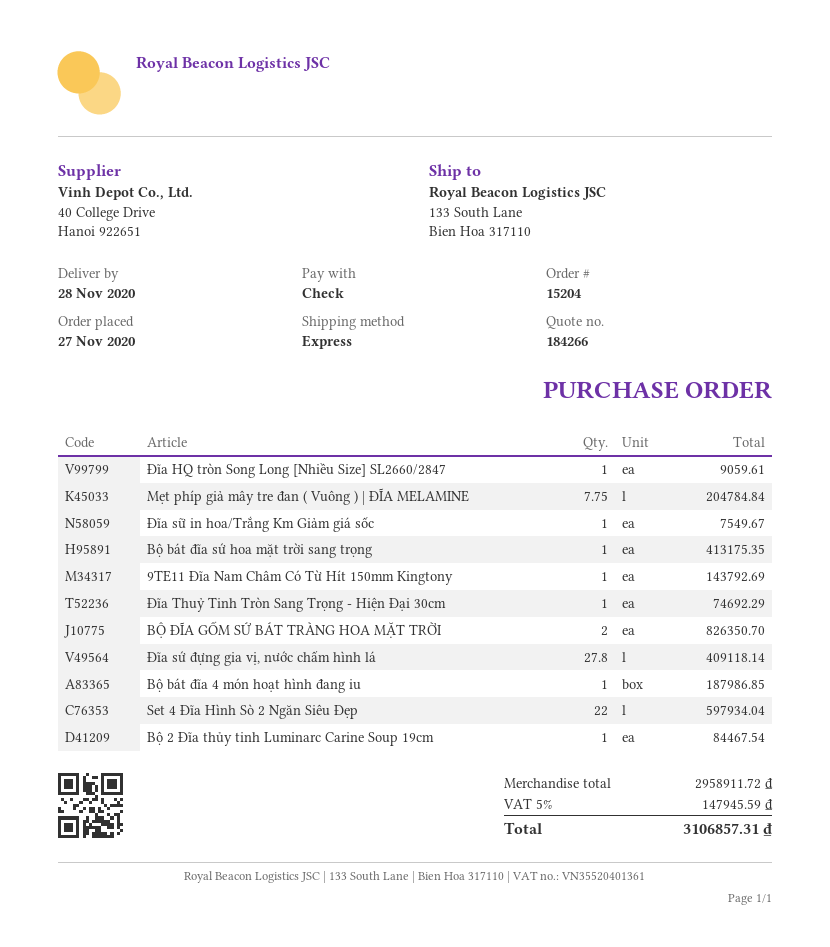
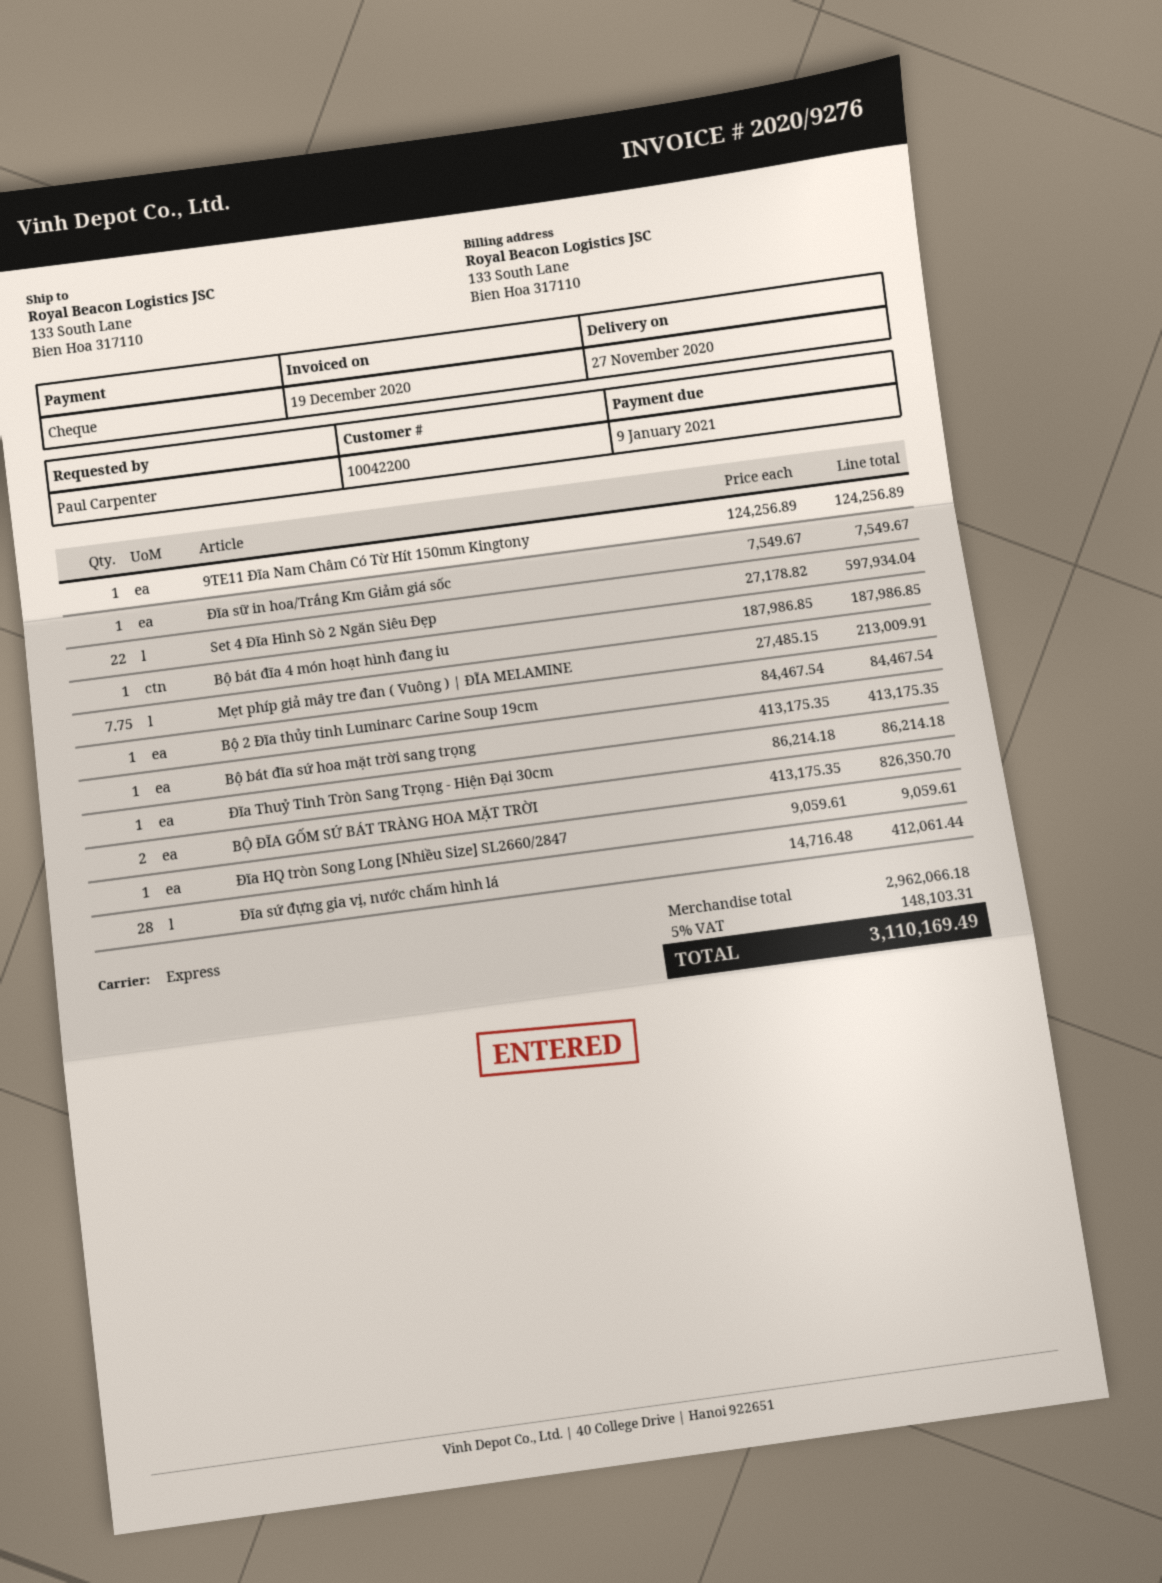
delivery date: 2020-11-28 -> 2020-11-27
Mẹt phíp giả mây tre đan ( Vuông ) | ĐĨA MELAMINE: 7.75 for 204784.84 -> 7.75 for 213009.91
9TE11 Đĩa Nam Châm Có Từ Hít 150mm Kingtony: 1 for 143792.69 -> 1 for 124256.89
Đĩa Thuỷ Tinh Tròn Sang Trọng - Hiện Đại 30cm: 1 for 74692.29 -> 1 for 86214.18
Đĩa sứ đựng gia vị, nước chấm hình lá: 27.8 for 409118.14 -> 28 for 412061.44
subtotal: 2958911.72 -> 2962066.18
tax: 5% = 147945.59 -> 5% = 148103.31
total: 3106857.31 -> 3110169.49

